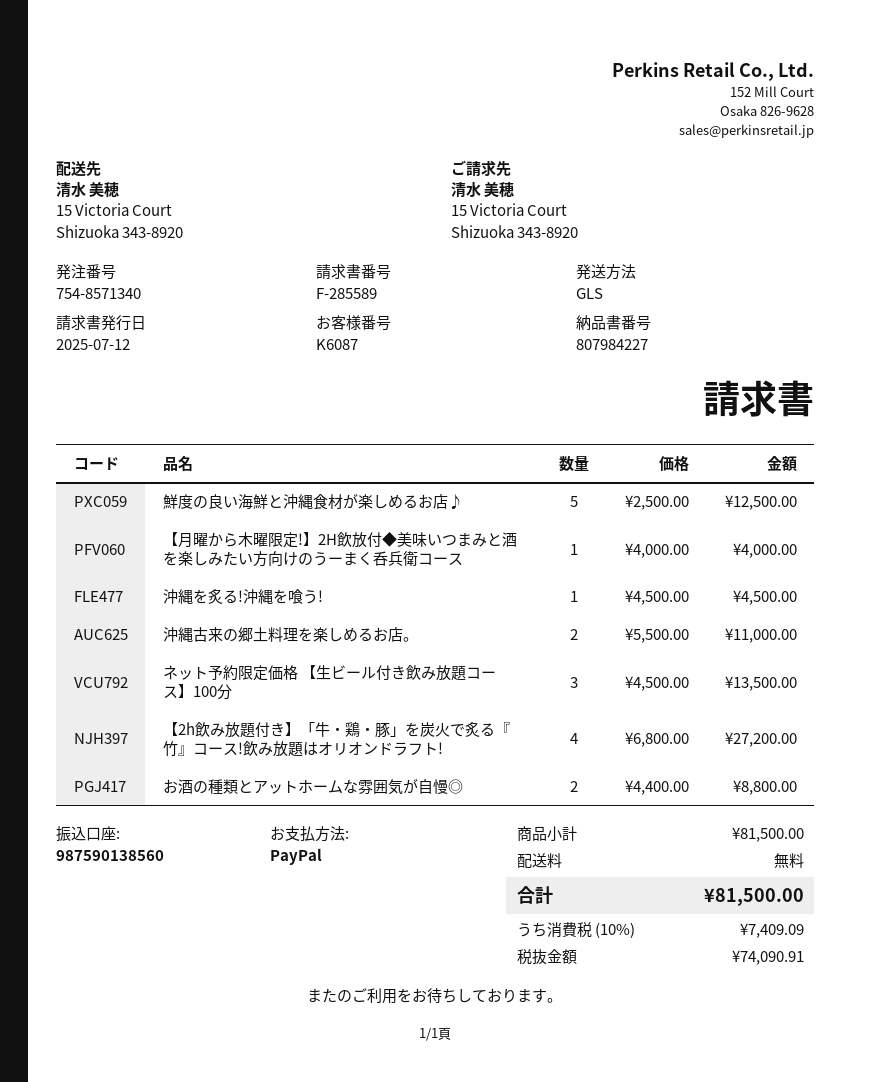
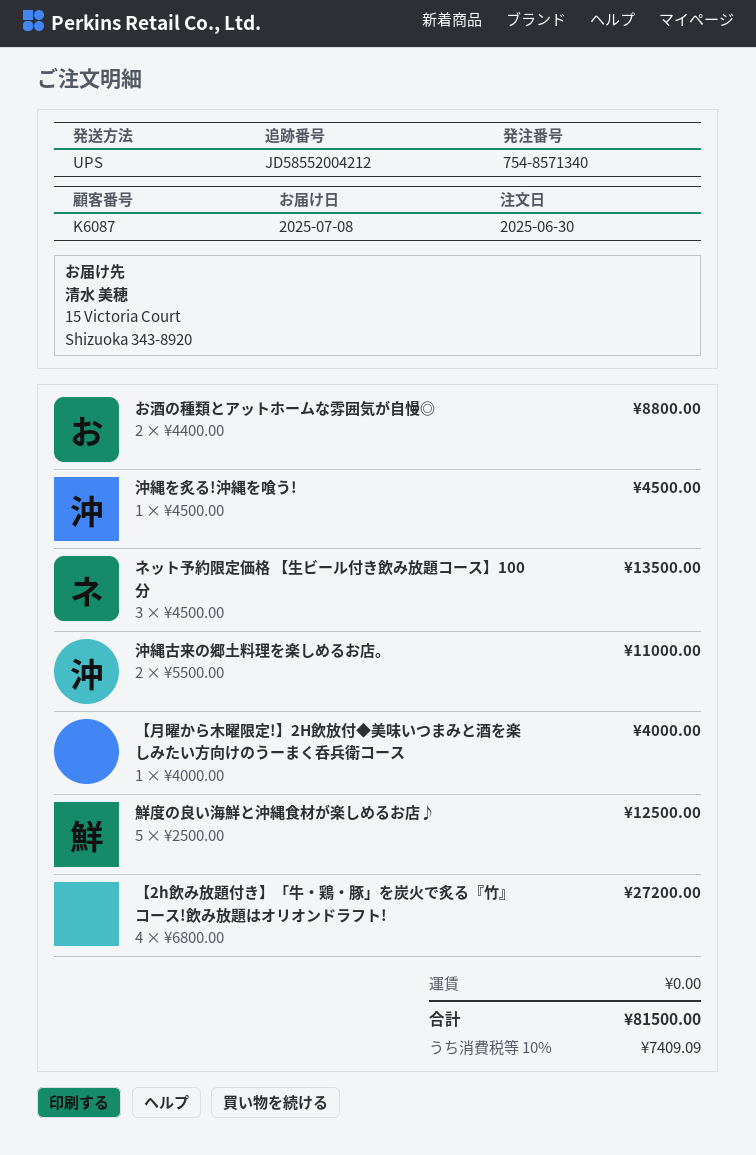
shipping method: GLS -> UPS

